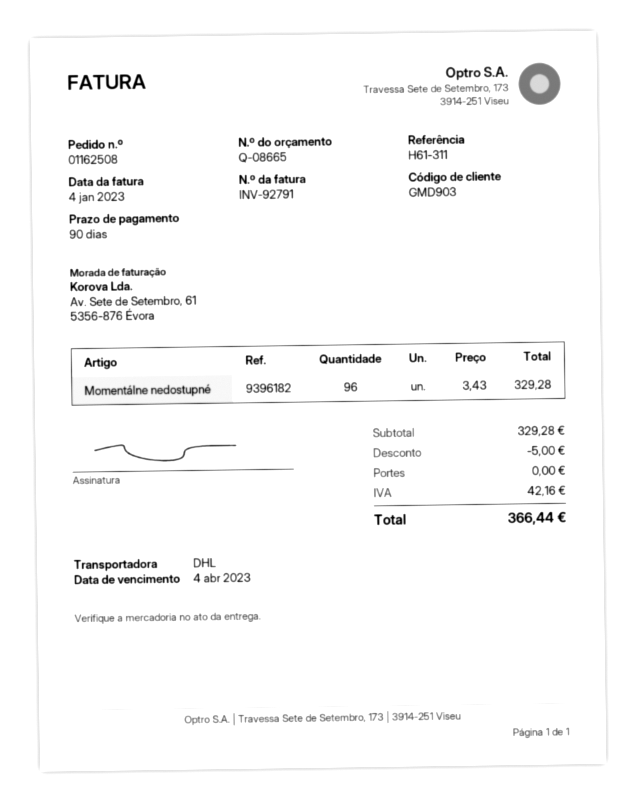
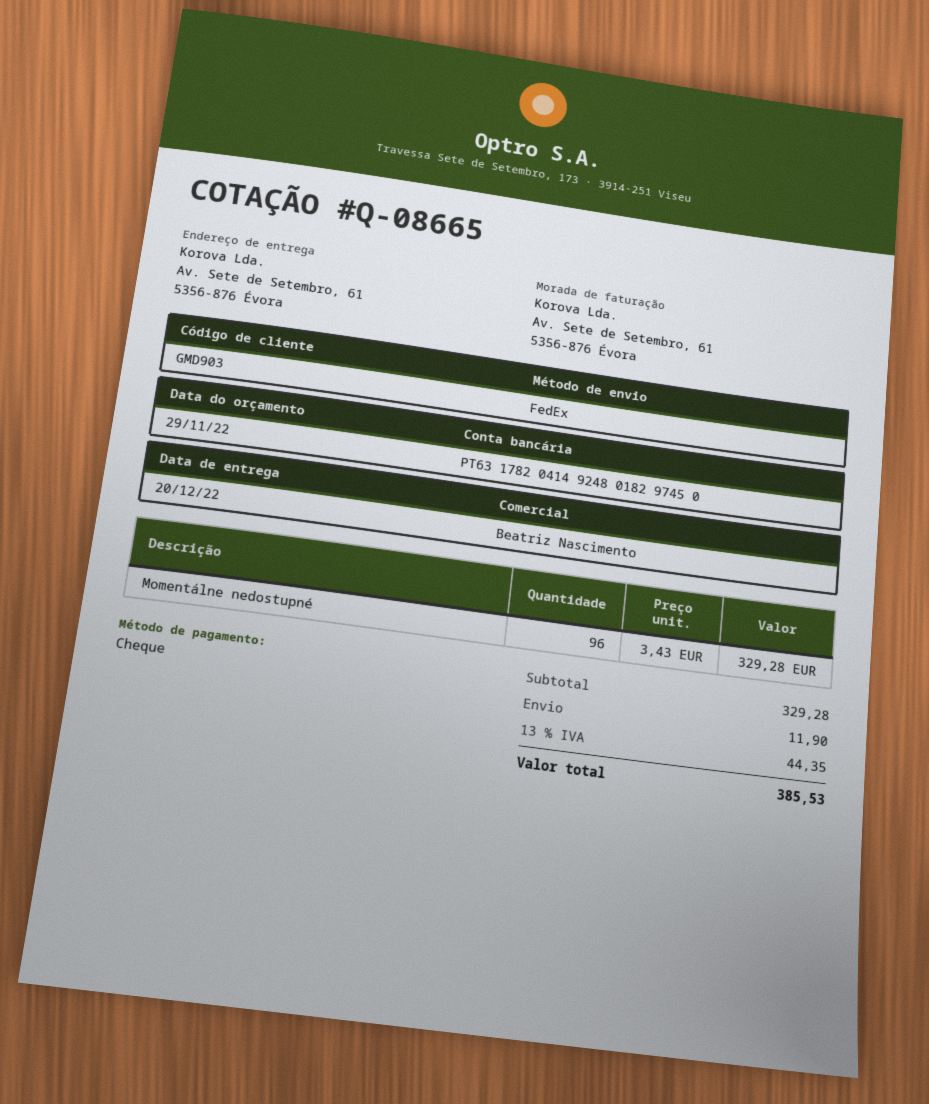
shipping method: DHL -> FedEx
discount: 5.00 -> none
shipping: 0.00 -> 11.90
tax: 42.16 -> 44.35
total: 366.44 -> 385.53

